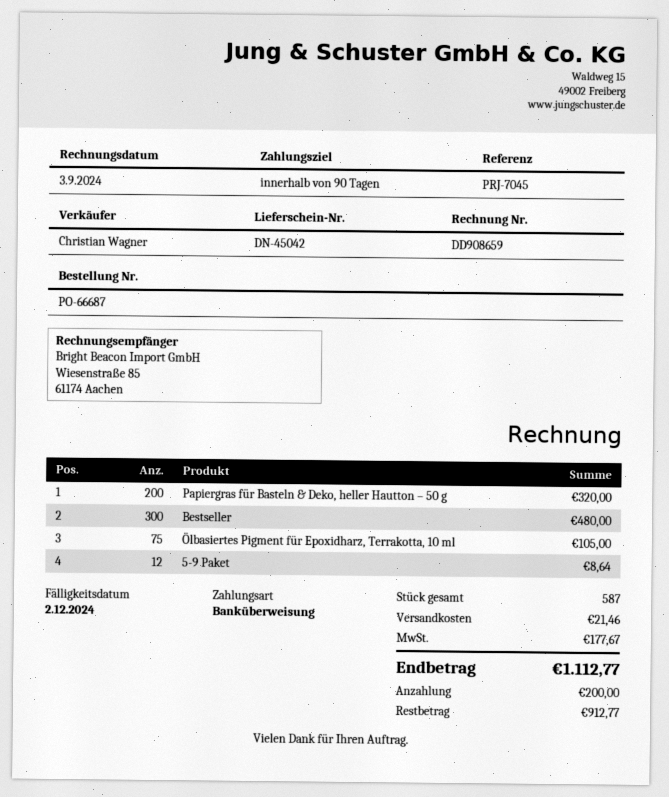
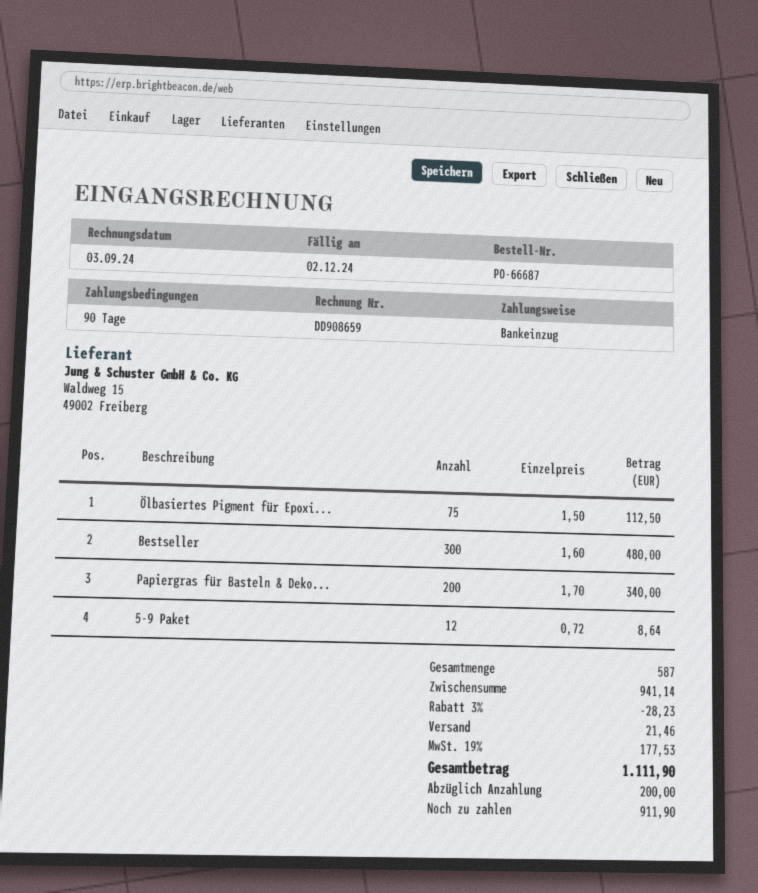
payment method: bank transfer -> direct debit
Papiergras für Basteln & Deko, heller Hautton – 50 g: 200 for 320.00 -> 200 for 340.00
Ölbasiertes Pigment für Epoxidharz, Terrakotta, 10 ml: 75 for 105.00 -> 75 for 112.50
discount: none -> 3% = 28.23
tax: 177.67 -> 177.53
total: 1112.77 -> 1111.90
balance: 912.77 -> 911.90

